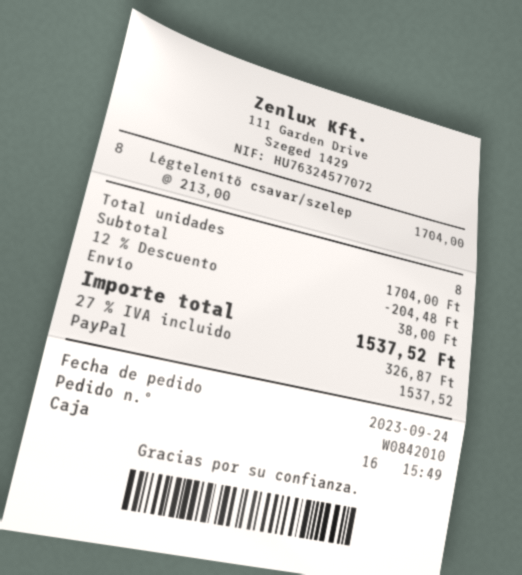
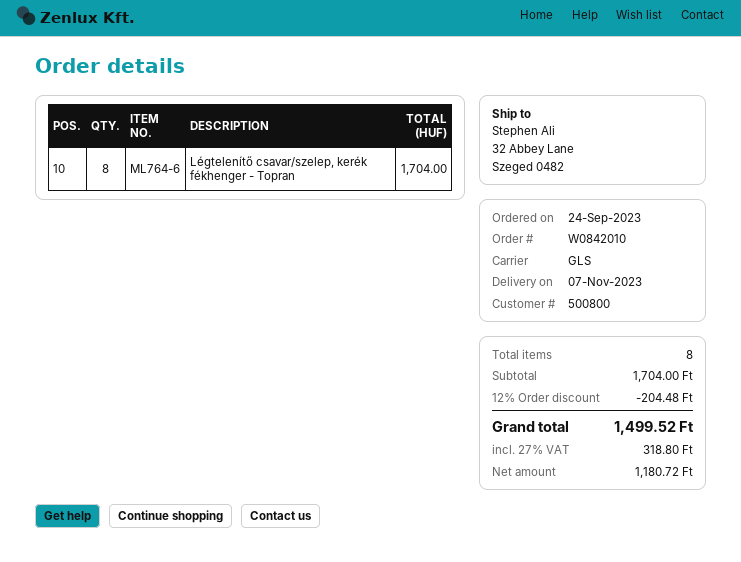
shipping: 38.00 -> none
tax: 27% = 326.87 -> 27% = 318.80
total: 1537.52 -> 1499.52

